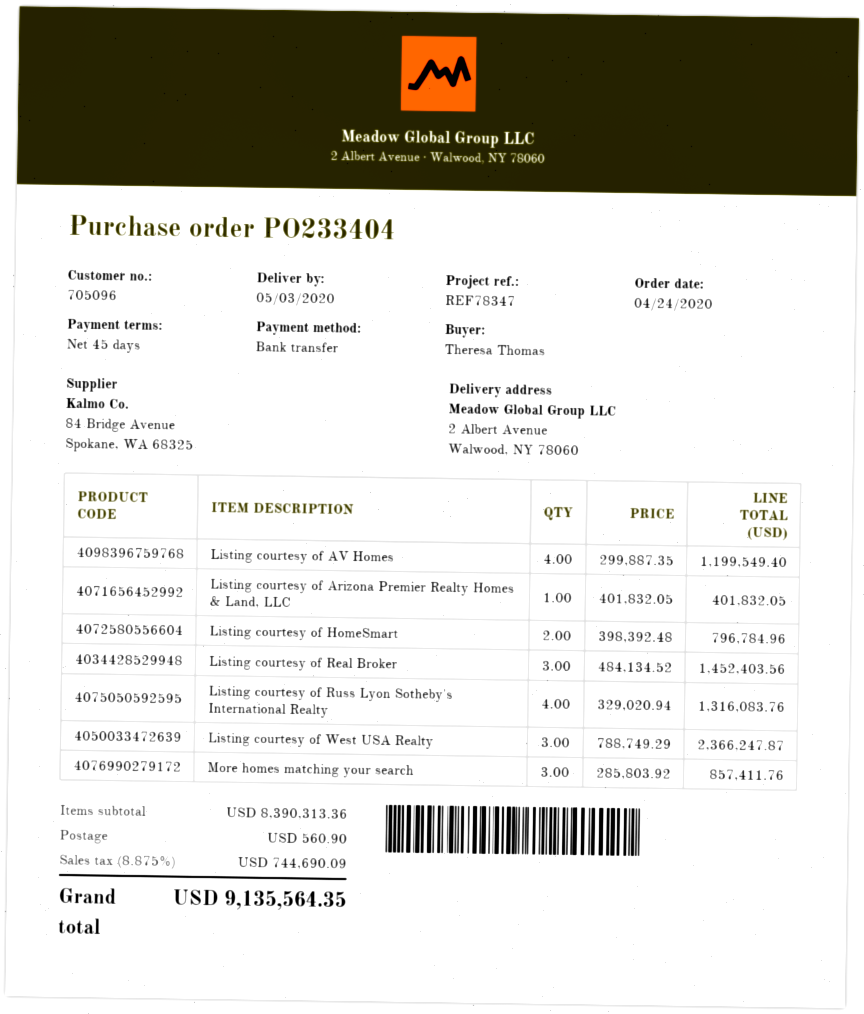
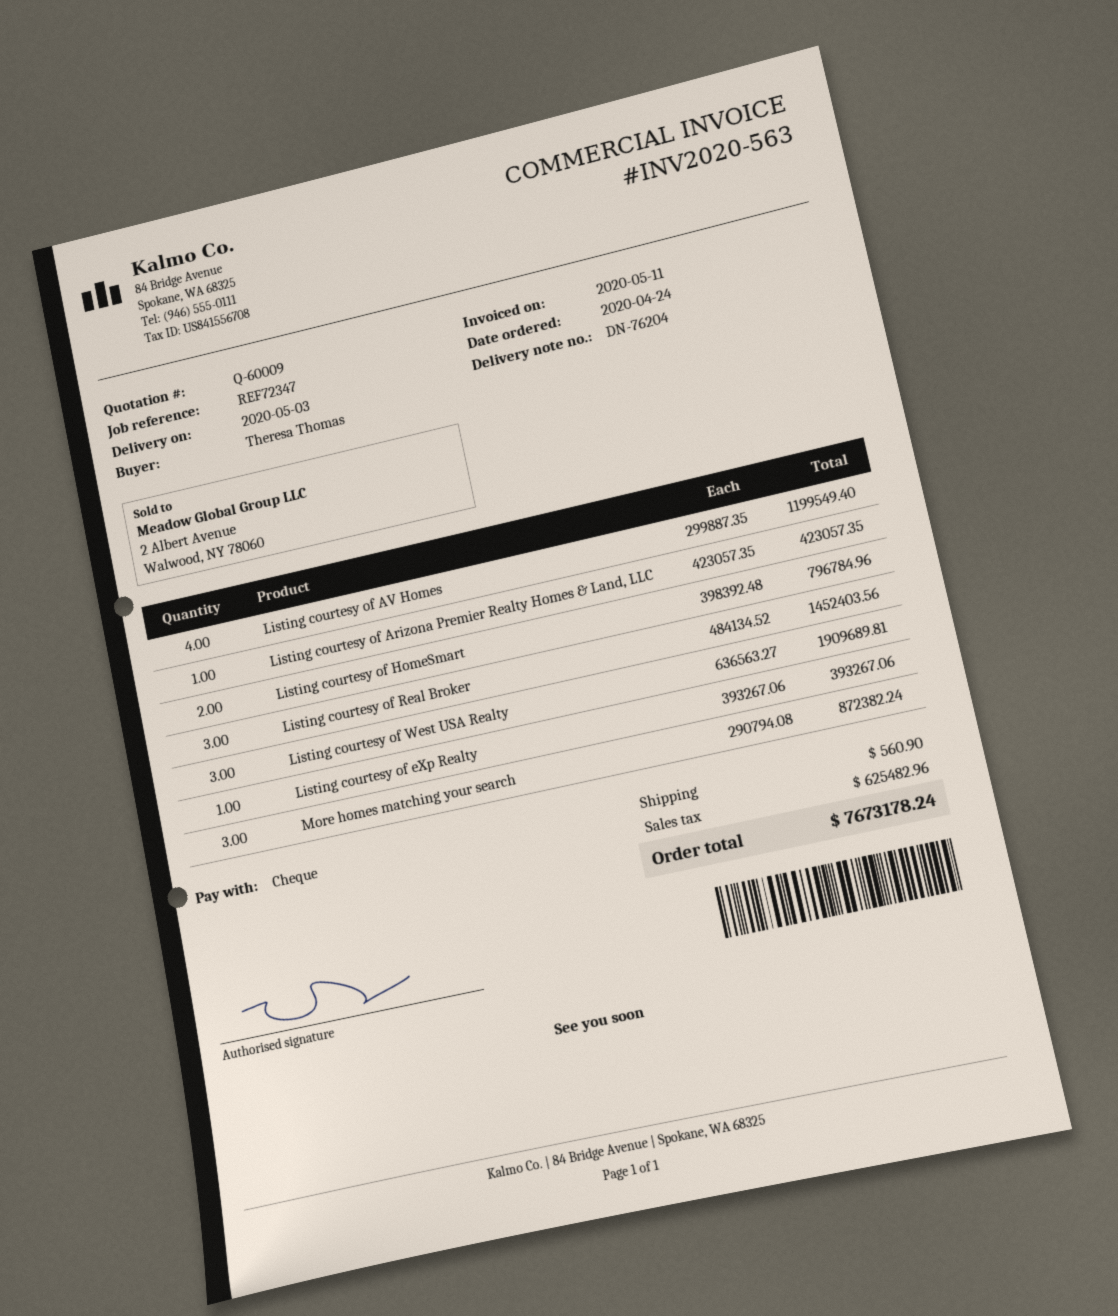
reference: REF78347 -> REF72347
payment method: bank transfer -> cheque
Listing courtesy of Arizona Premier Realty Homes & Land, LLC: 1 x 401832.05 = 401832.05 -> 1 x 423057.35 = 423057.35
Listing courtesy of Russ Lyon Sotheby's International Realty: 4 x 329020.94 = 1316083.76 -> none
Listing courtesy of West USA Realty: 3 x 788749.29 = 2366247.87 -> 3 x 636563.27 = 1909689.81
More homes matching your search: 3 x 285803.92 = 857411.76 -> 3 x 290794.08 = 872382.24
Listing courtesy of eXp Realty: none -> 1 x 393267.06 = 393267.06
tax: 744690.09 -> 625482.96
total: 9135564.35 -> 7673178.24

